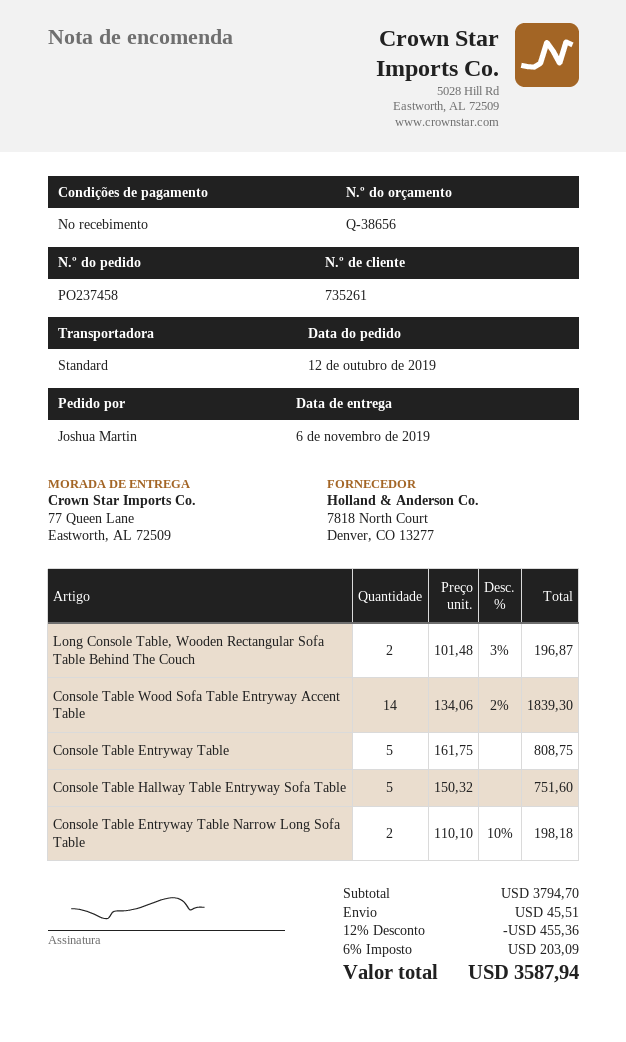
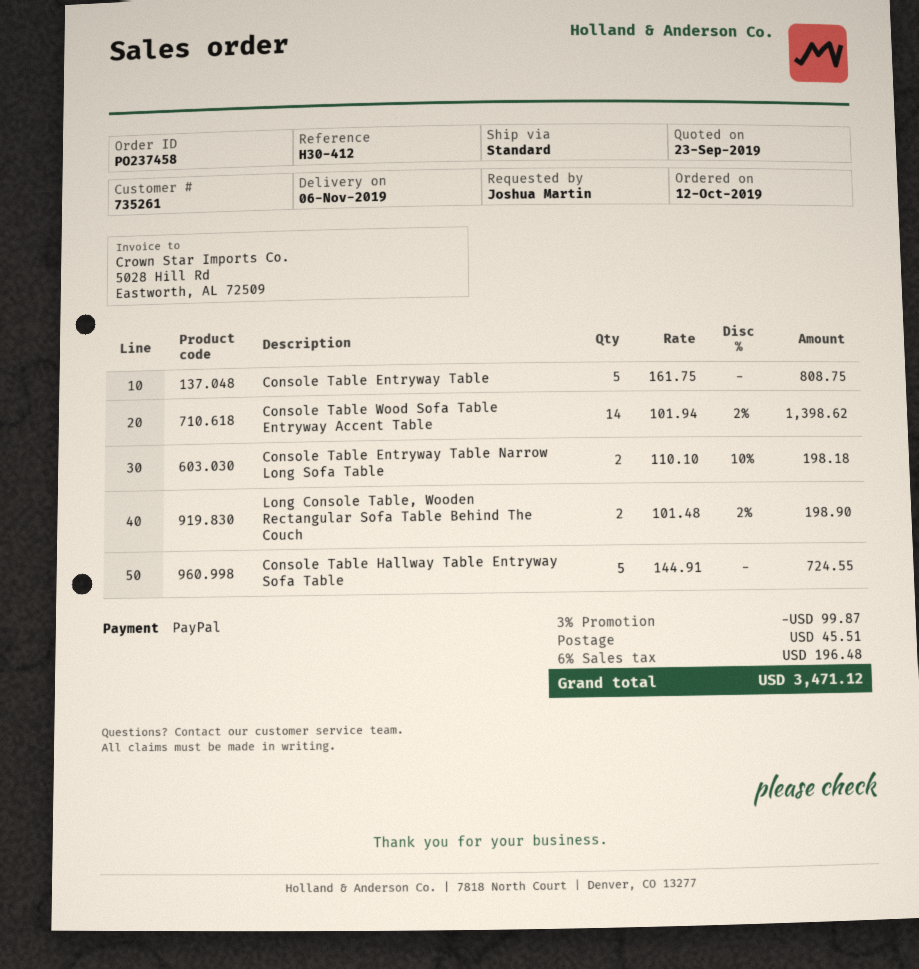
Long Console Table, Wooden Rectangular Sofa Table Behind The Couch: 2 x 101.48 - 3% = 196.87 -> 2 x 101.48 - 2% = 198.90
Console Table Wood Sofa Table Entryway Accent Table: 14 x 134.06 - 2% = 1839.30 -> 14 x 101.94 - 2% = 1398.62
Console Table Hallway Table Entryway Sofa Table: 5 x 150.32 = 751.60 -> 5 x 144.91 = 724.55
discount: 12% = 455.36 -> 3% = 99.87
tax: 6% = 203.09 -> 6% = 196.48
total: 3587.94 -> 3471.12

